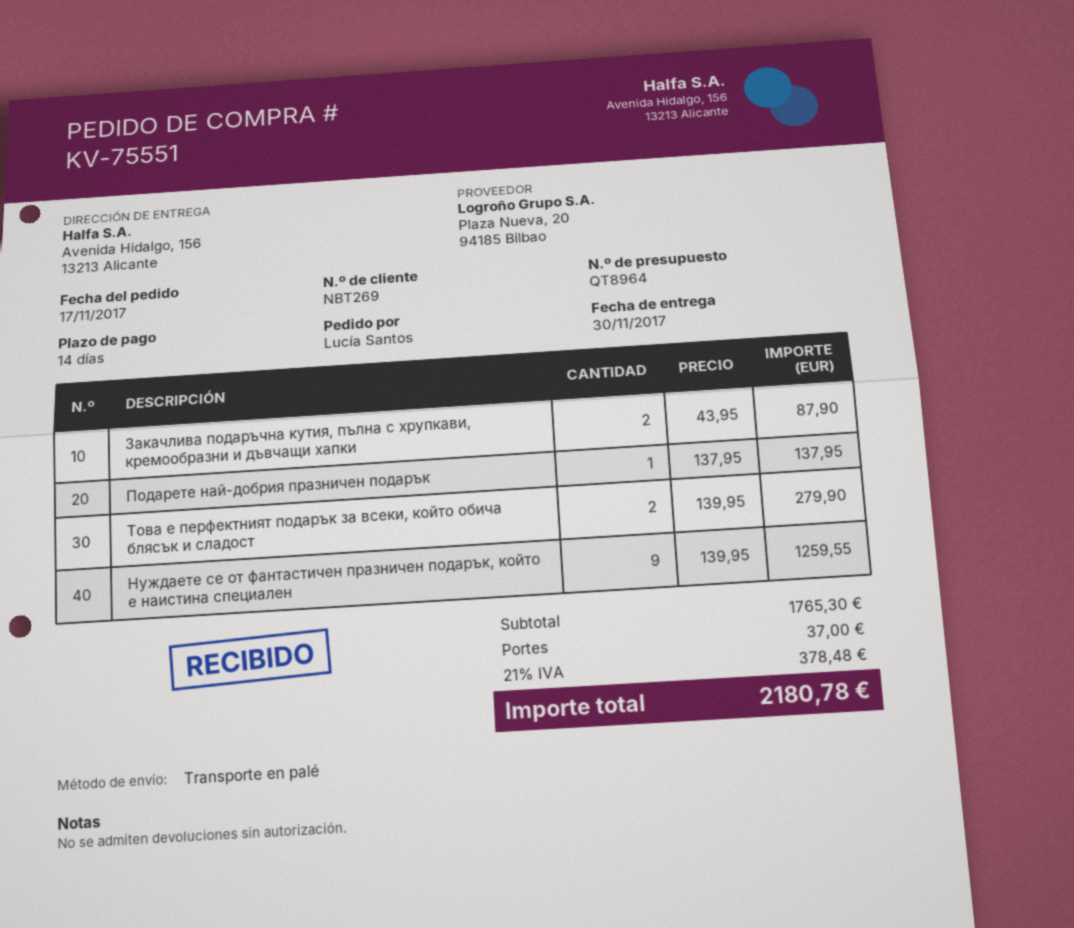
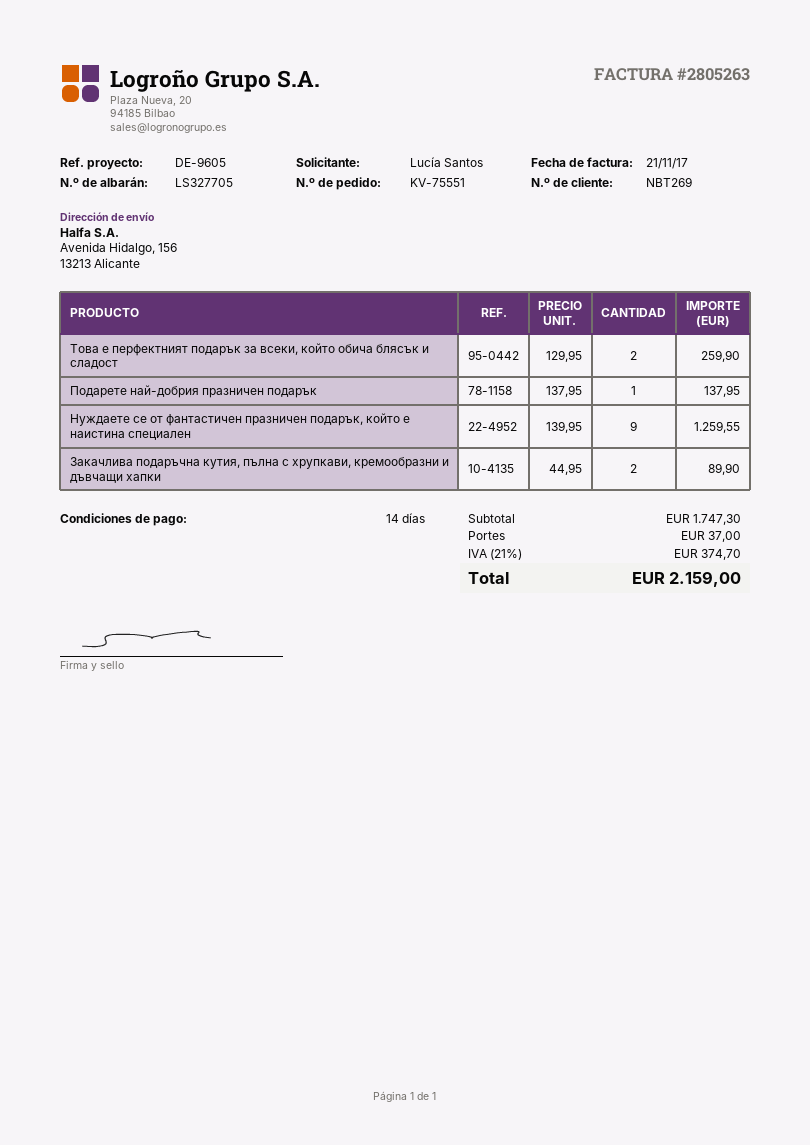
Закачлива подаръчна кутия, пълна с хрупкави, кремообразни и дъвчащи хапки: 2 x 43.95 = 87.90 -> 2 x 44.95 = 89.90
Това е перфектният подарък за всеки, който обича блясък и сладост: 2 x 139.95 = 279.90 -> 2 x 129.95 = 259.90
subtotal: 1765.30 -> 1747.30
tax: 21% = 378.48 -> 21% = 374.70
total: 2180.78 -> 2159.00

